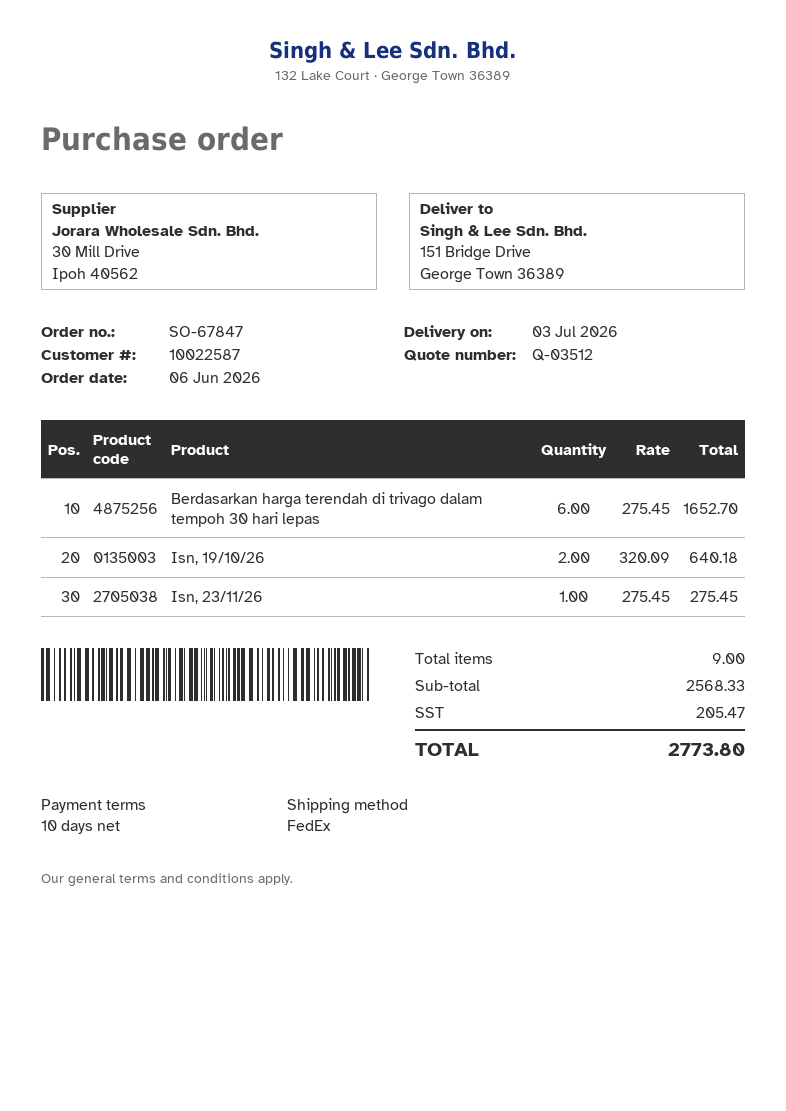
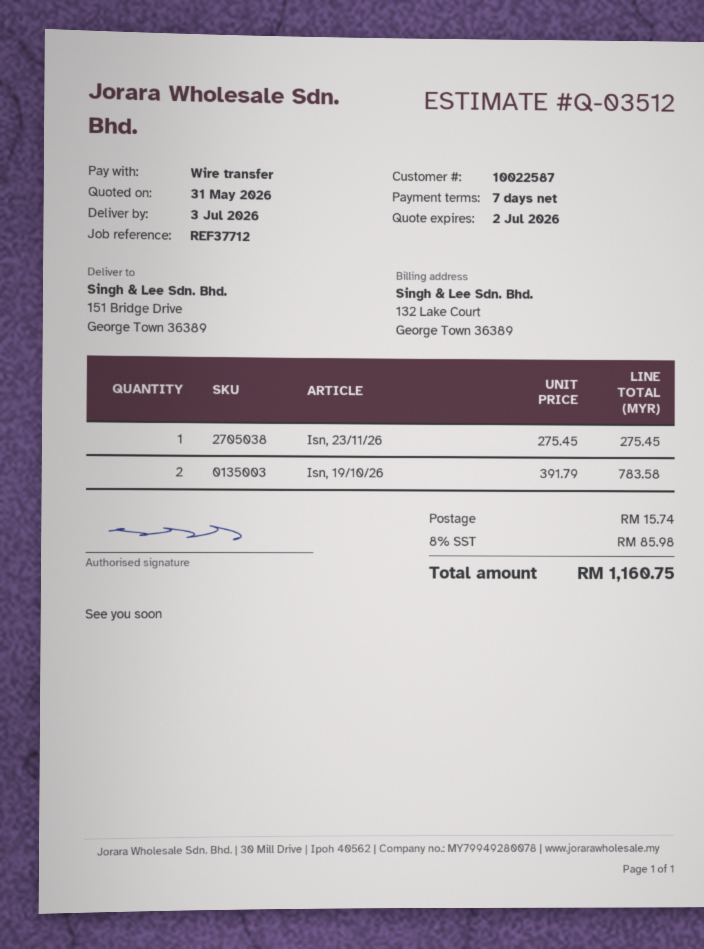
payment terms: 10 days -> 7 days
Berdasarkan harga terendah di trivago dalam tempoh 30 hari lepas: 6 x 275.45 = 1652.70 -> none
Isn, 19/10/26: 2 x 320.09 = 640.18 -> 2 x 391.79 = 783.58
shipping: none -> 15.74
tax: 205.47 -> 85.98
total: 2773.80 -> 1160.75

